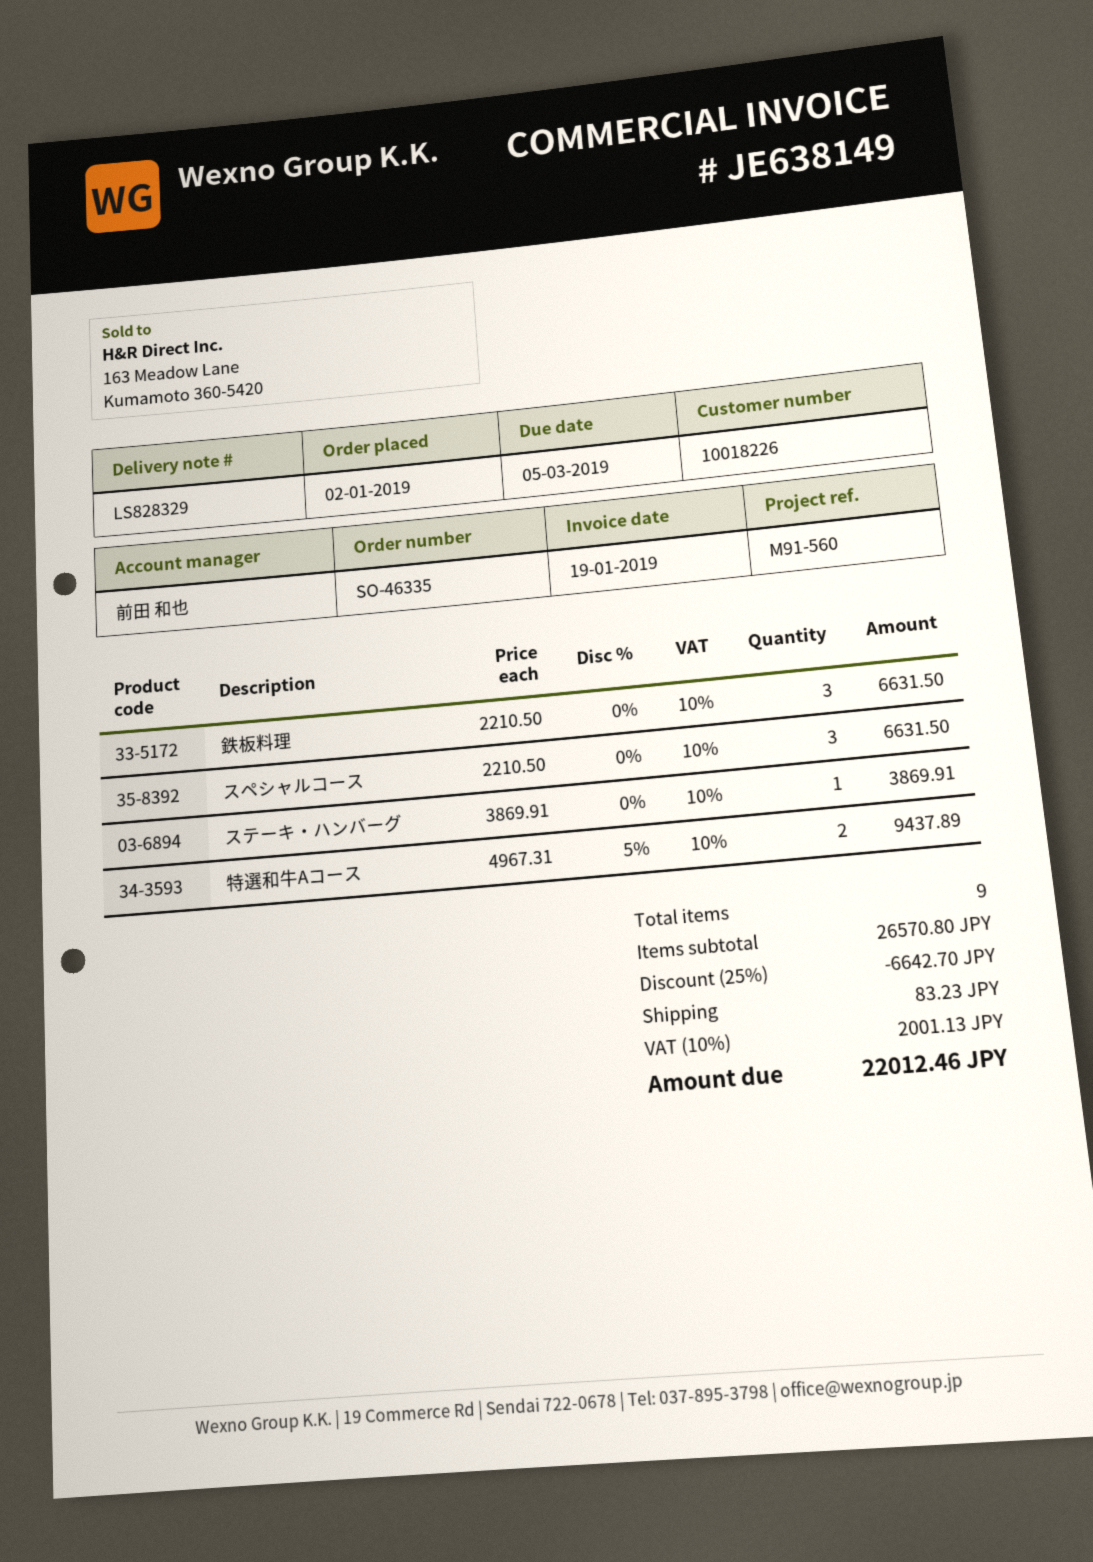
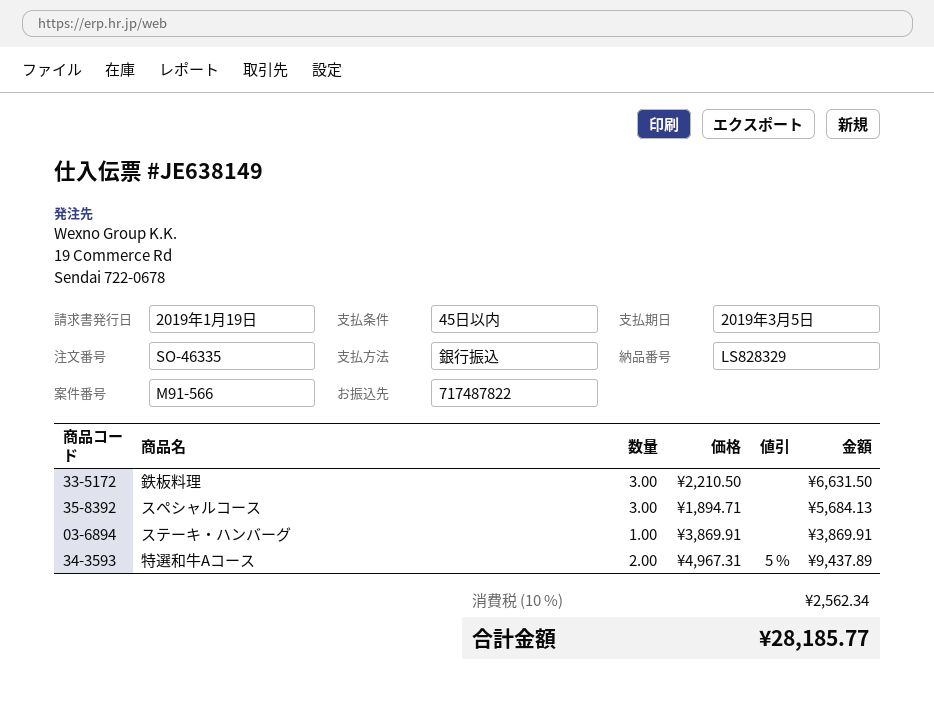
reference: M91-560 -> M91-566
スペシャルコース: 3 x 2210.50 = 6631.50 -> 3 x 1894.71 = 5684.13
discount: 25% = 6642.70 -> none
shipping: 83.23 -> none
tax: 10% = 2001.13 -> 10% = 2562.34
total: 22012.46 -> 28185.77

